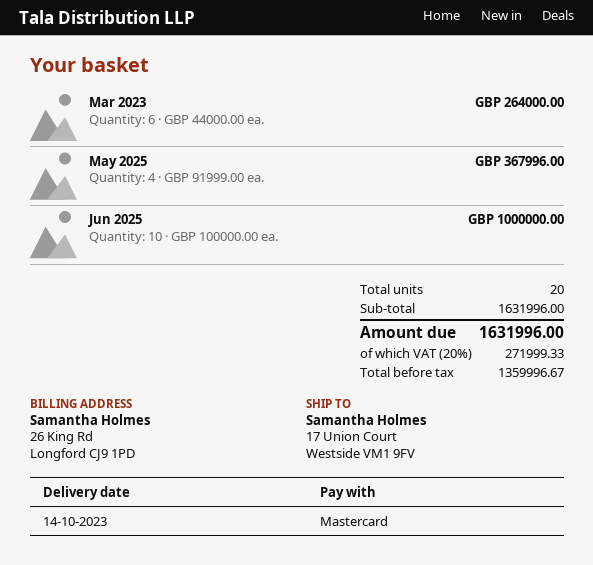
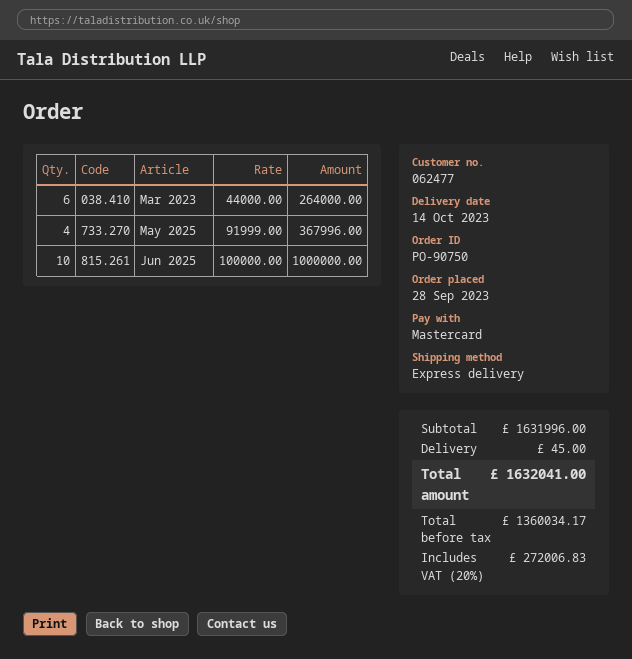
shipping: none -> 45.00
net: 1359996.67 -> 1360034.17
tax: 20% = 271999.33 -> 20% = 272006.83
total: 1631996.00 -> 1632041.00

